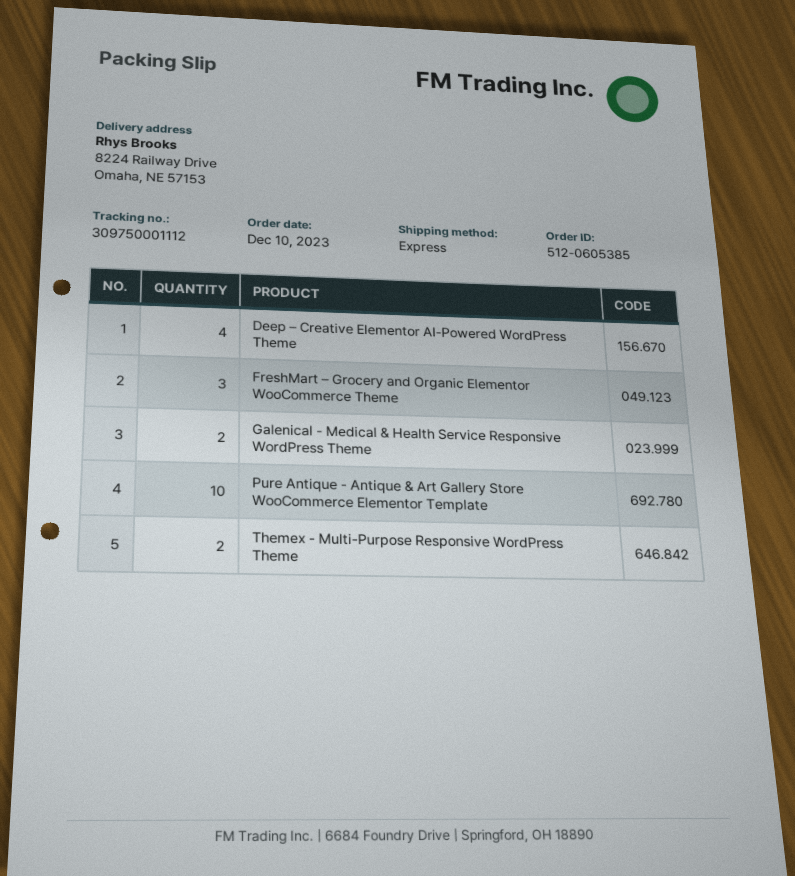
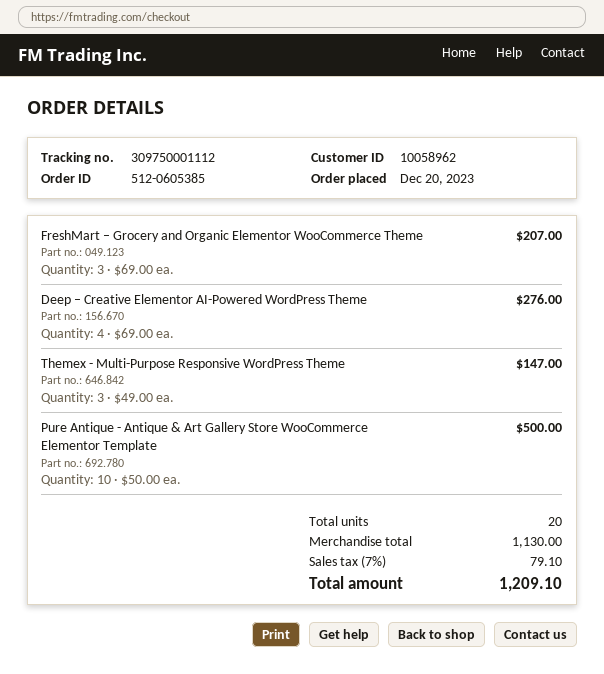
order date: 2023-12-10 -> 2023-12-20
Galenical - Medical & Health Service Responsive WordPress Theme: 2 -> none
Themex - Multi-Purpose Responsive WordPress Theme: 2 -> 3

